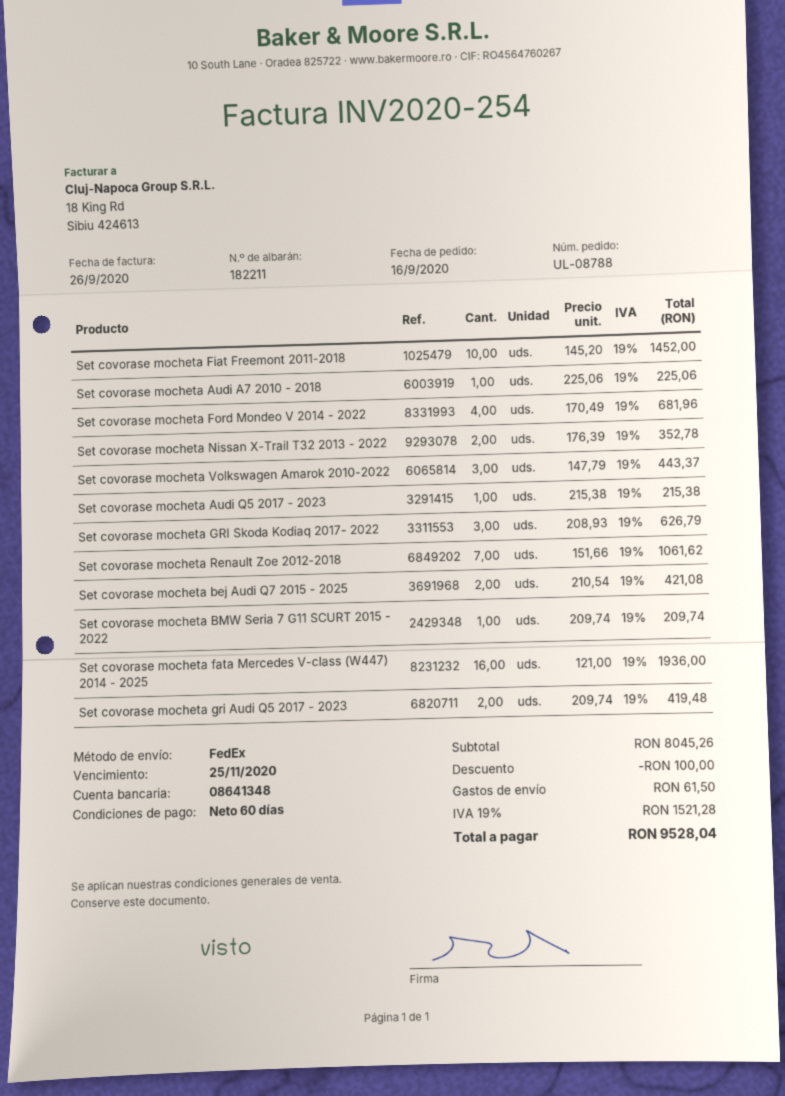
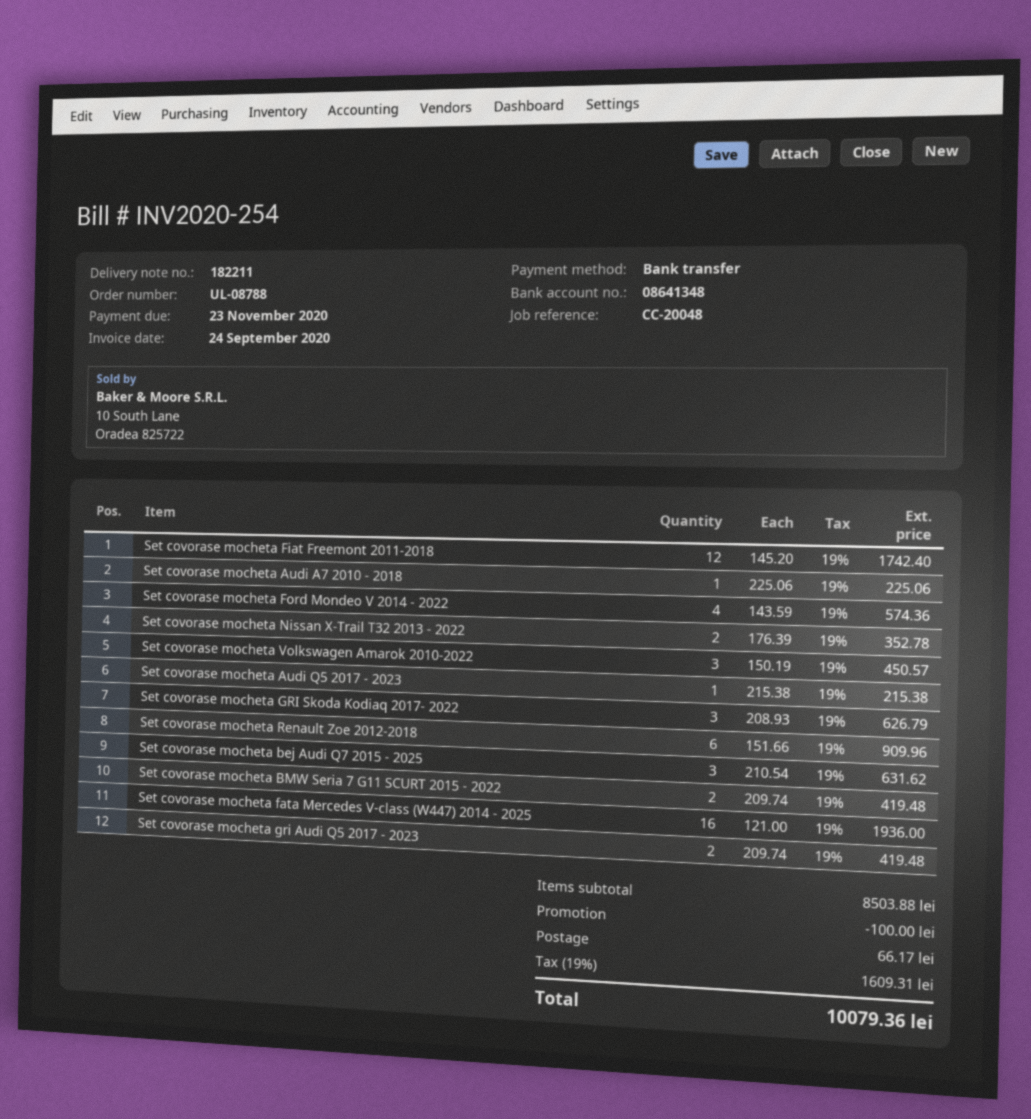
invoice date: 2020-09-26 -> 2020-09-24
due date: 2020-11-25 -> 2020-11-23
Set covorase mocheta Fiat Freemont 2011-2018: 10 x 145.20 = 1452.00 -> 12 x 145.20 = 1742.40
Set covorase mocheta Ford Mondeo V 2014 - 2022: 4 x 170.49 = 681.96 -> 4 x 143.59 = 574.36
Set covorase mocheta Volkswagen Amarok 2010-2022: 3 x 147.79 = 443.37 -> 3 x 150.19 = 450.57
Set covorase mocheta Renault Zoe 2012-2018: 7 x 151.66 = 1061.62 -> 6 x 151.66 = 909.96
Set covorase mocheta bej Audi Q7 2015 - 2025: 2 x 210.54 = 421.08 -> 3 x 210.54 = 631.62
Set covorase mocheta BMW Seria 7 G11 SCURT 2015 - 2022: 1 x 209.74 = 209.74 -> 2 x 209.74 = 419.48
subtotal: 8045.26 -> 8503.88
shipping: 61.50 -> 66.17
tax: 19% = 1521.28 -> 19% = 1609.31
total: 9528.04 -> 10079.36

